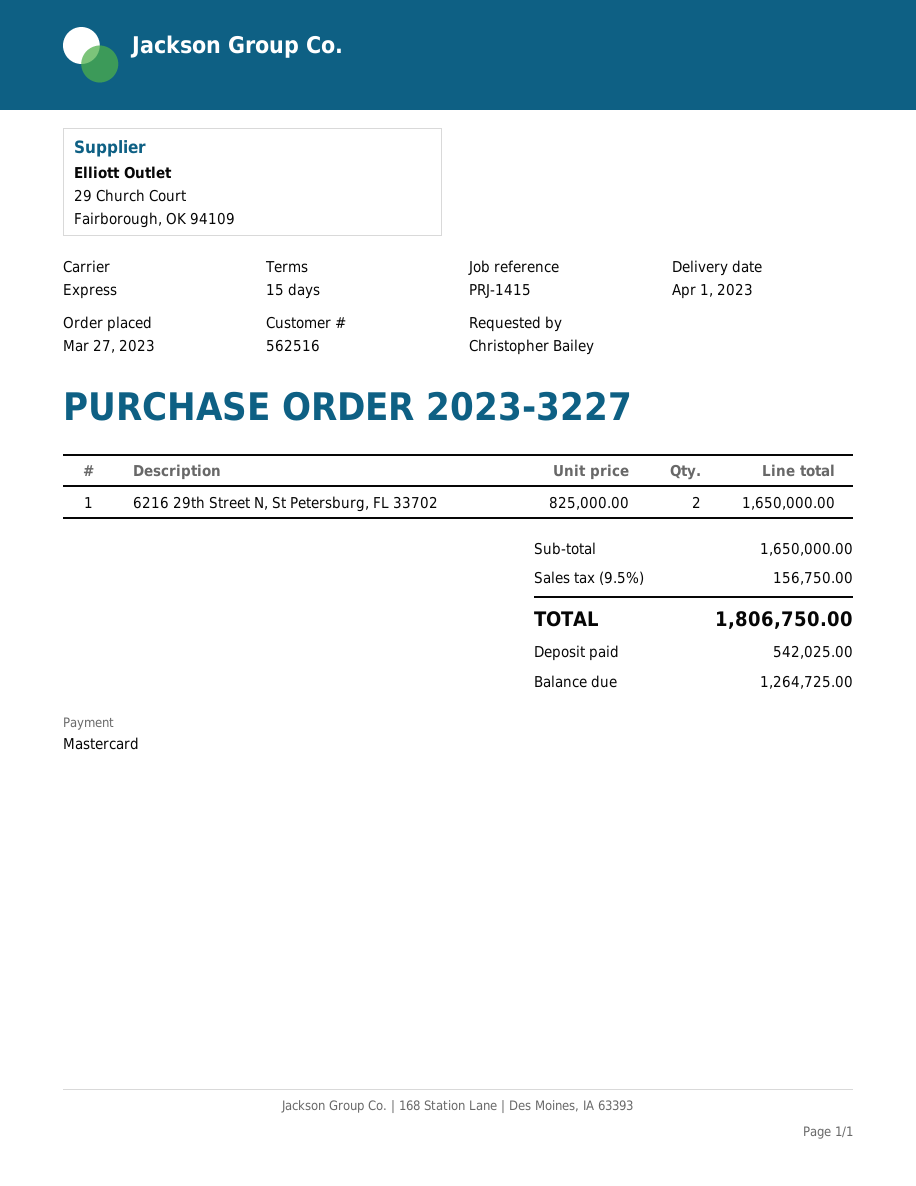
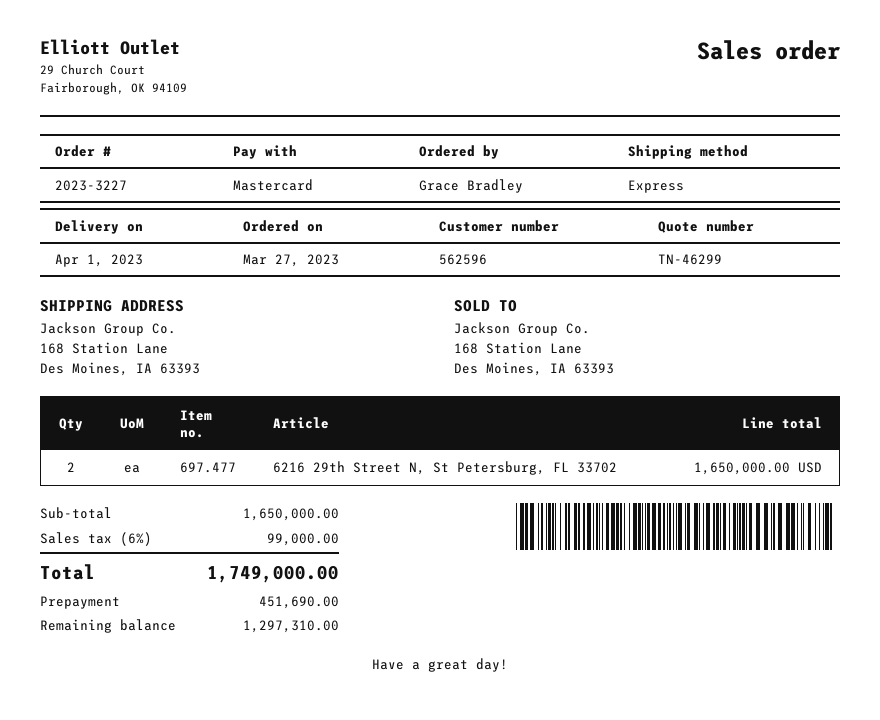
customer number: 562516 -> 562596
ordered by: Christopher Bailey -> Grace Bradley
tax: 9.5% = 156750.00 -> 6% = 99000.00
total: 1806750.00 -> 1749000.00
deposit: 542025.00 -> 451690.00
balance: 1264725.00 -> 1297310.00

